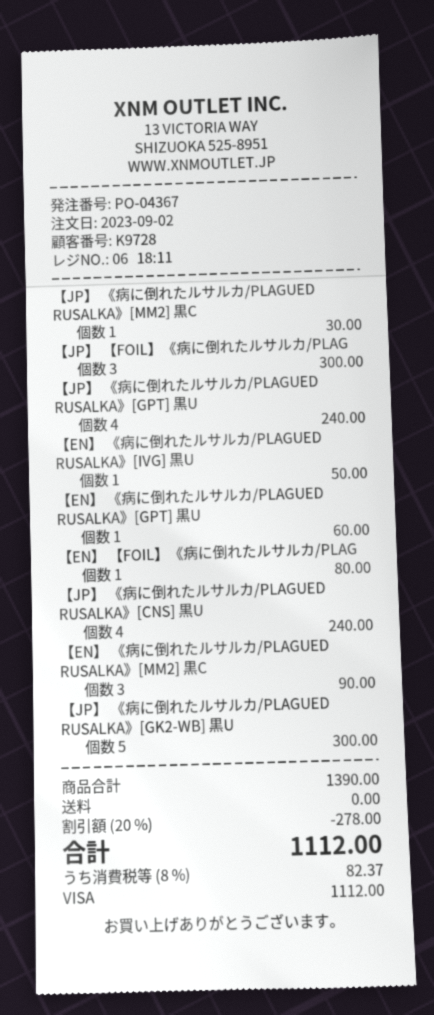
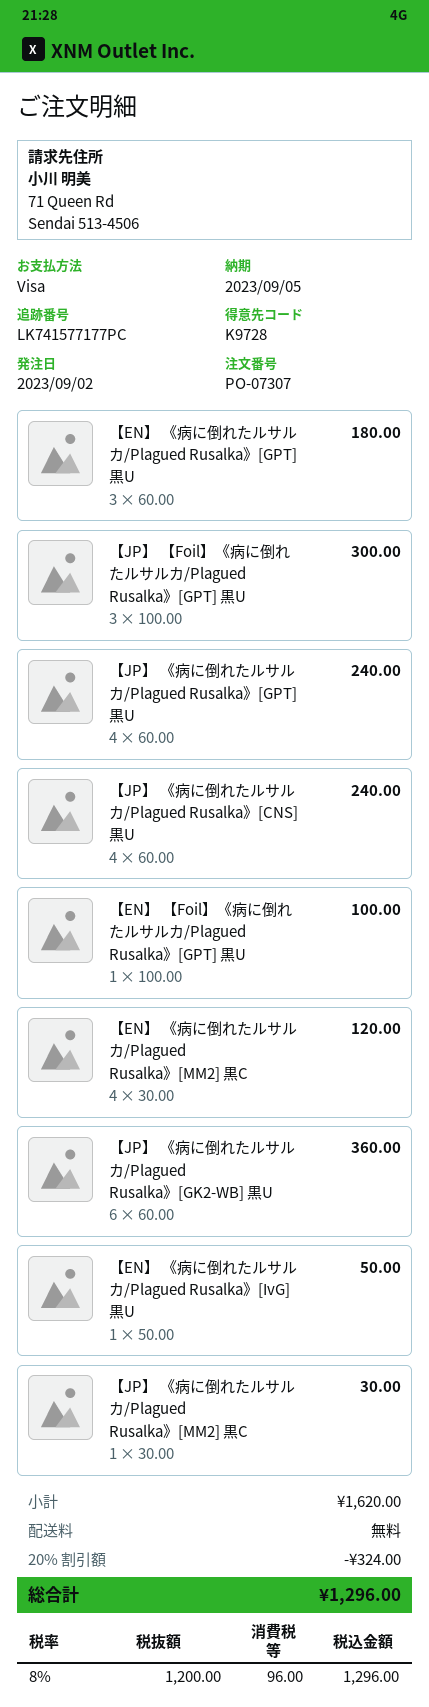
order number: PO-04367 -> PO-07307
【EN】 《病に倒れたルサルカ/PLAGUED RUSALKA》[GPT] 黒U: 1 for 60.00 -> 3 for 180.00
【EN】 【FOIL】《病に倒れたルサルカ/PLAG: 1 for 80.00 -> 1 for 100.00
【EN】 《病に倒れたルサルカ/PLAGUED RUSALKA》[MM2] 黒C: 3 for 90.00 -> 4 for 120.00
【JP】 《病に倒れたルサルカ/PLAGUED RUSALKA》[GK2-WB] 黒U: 5 for 300.00 -> 6 for 360.00
subtotal: 1390.00 -> 1620.00
discount: 20% = 278.00 -> 20% = 324.00
tax: 8% = 82.37 -> 8% = 96.00
total: 1112.00 -> 1296.00

